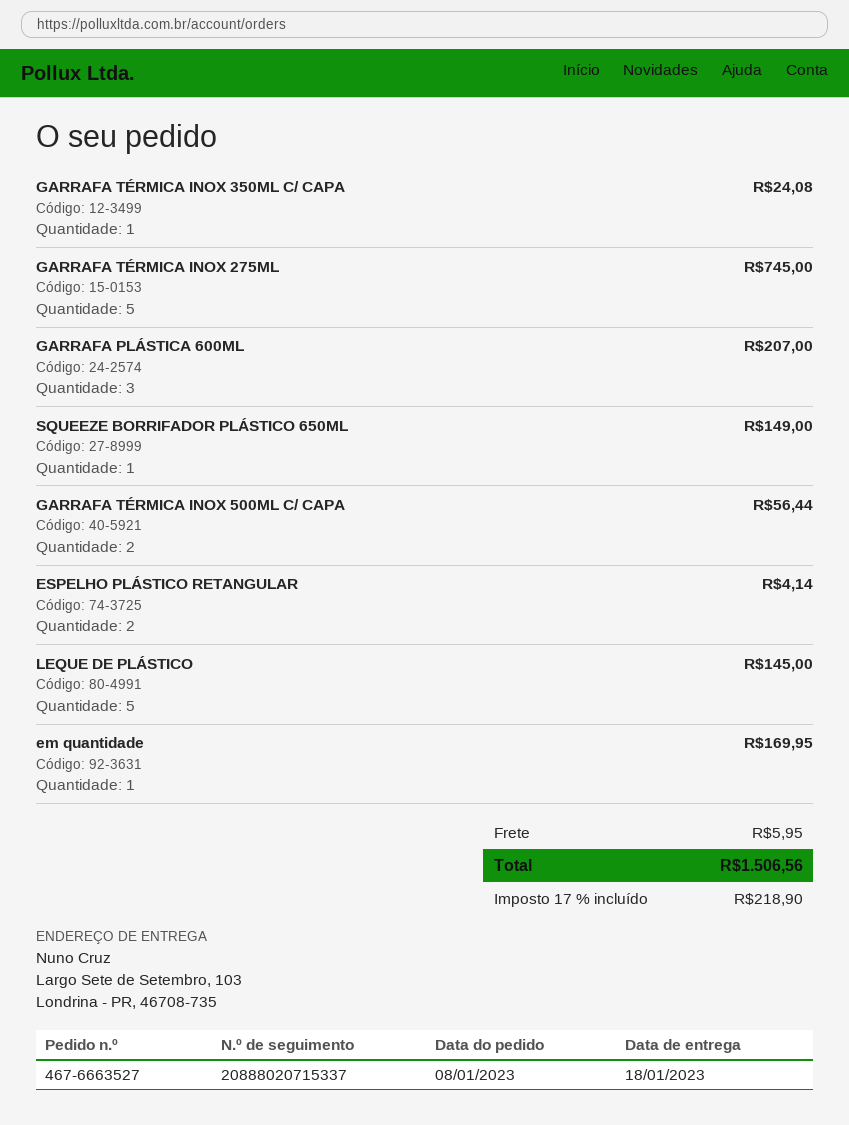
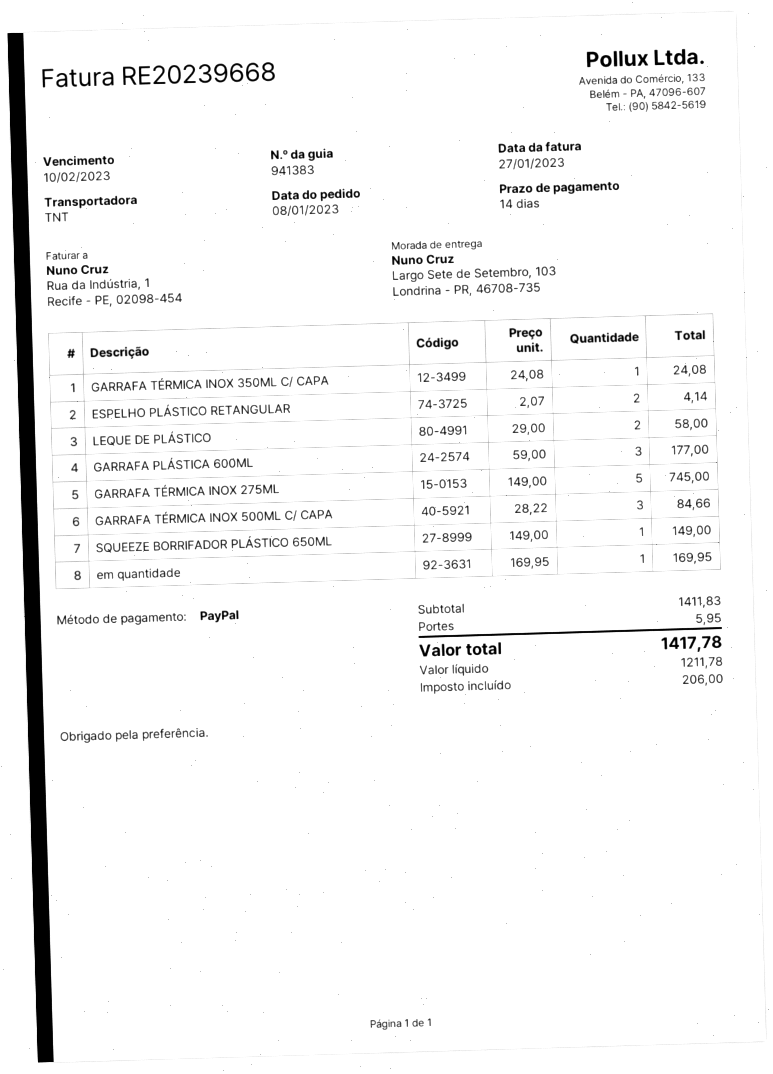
GARRAFA PLÁSTICA 600ML: 3 for 207.00 -> 3 for 177.00
GARRAFA TÉRMICA INOX 500ML C/ CAPA: 2 for 56.44 -> 3 for 84.66
LEQUE DE PLÁSTICO: 5 for 145.00 -> 2 for 58.00
tax: 218.90 -> 206.00
total: 1506.56 -> 1417.78

